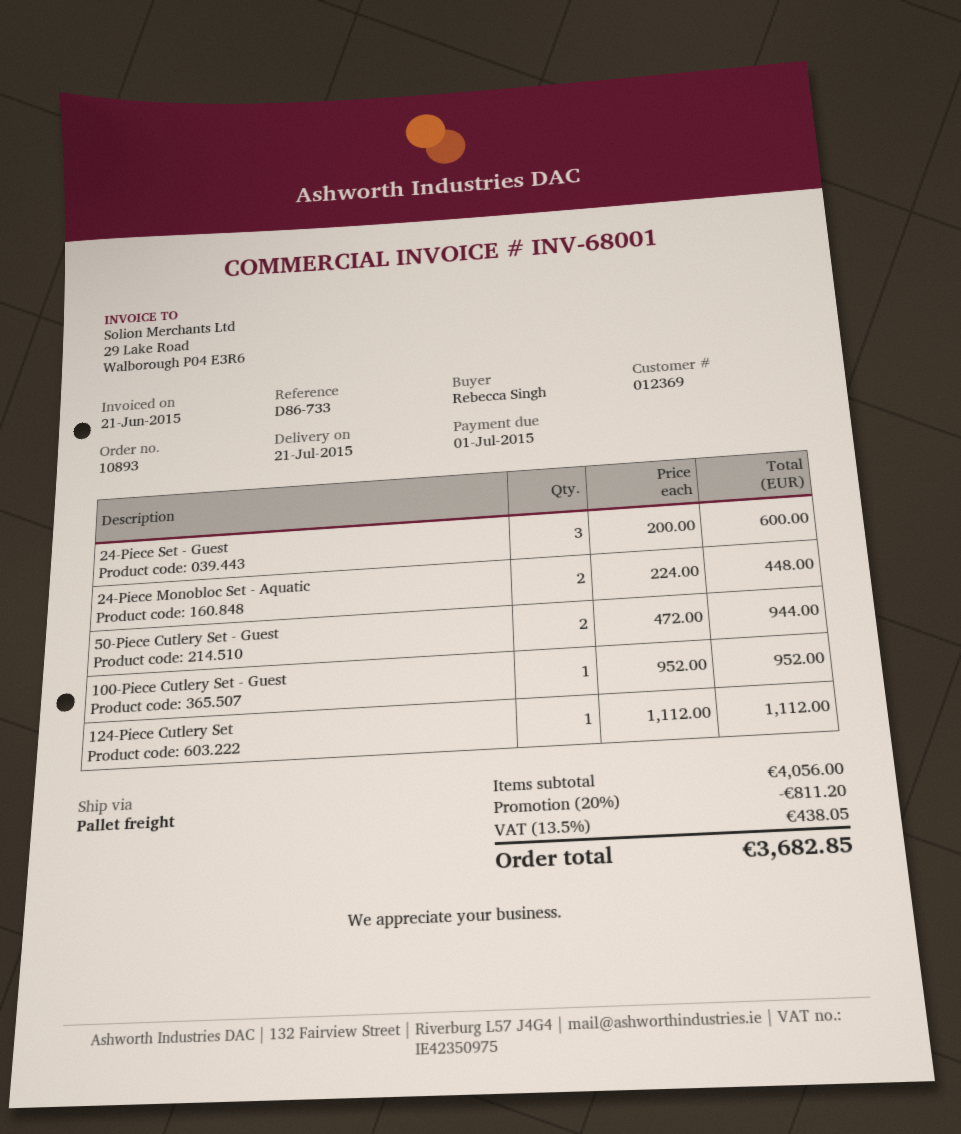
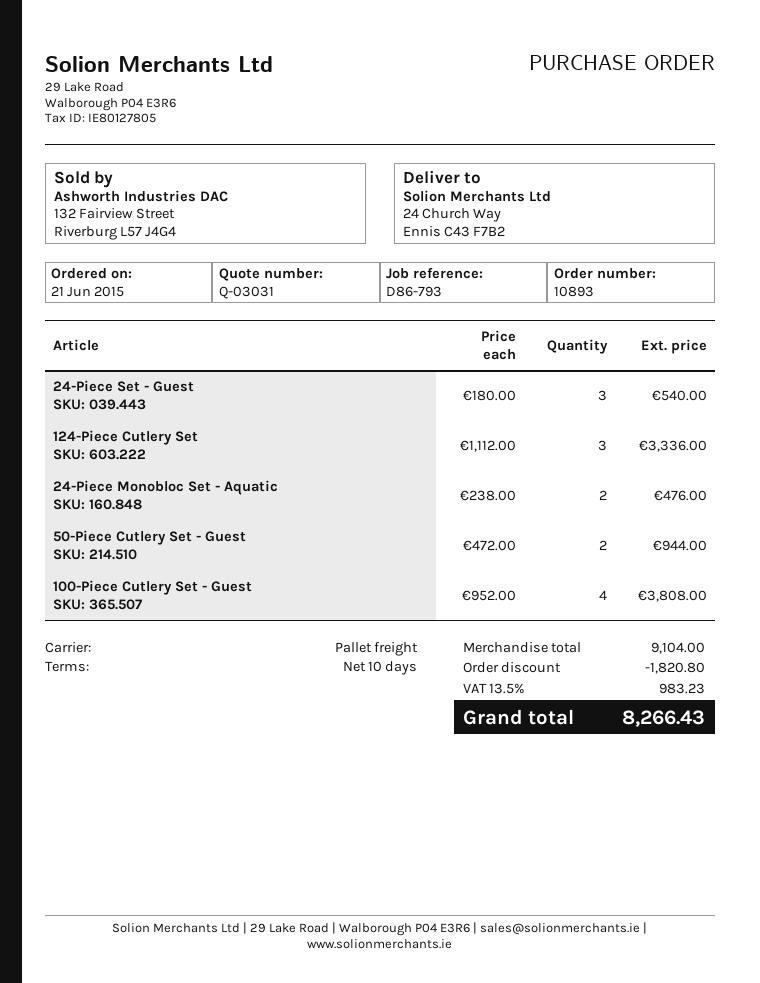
reference: D86-733 -> D86-793
24-Piece Set - Guest: 3 x 200.00 = 600.00 -> 3 x 180.00 = 540.00
24-Piece Monobloc Set - Aquatic: 2 x 224.00 = 448.00 -> 2 x 238.00 = 476.00
100-Piece Cutlery Set - Guest: 1 x 952.00 = 952.00 -> 4 x 952.00 = 3808.00
124-Piece Cutlery Set: 1 x 1112.00 = 1112.00 -> 3 x 1112.00 = 3336.00
subtotal: 4056.00 -> 9104.00
discount: 811.20 -> 1820.80
tax: 13.5% = 438.05 -> 13.5% = 983.23
total: 3682.85 -> 8266.43

